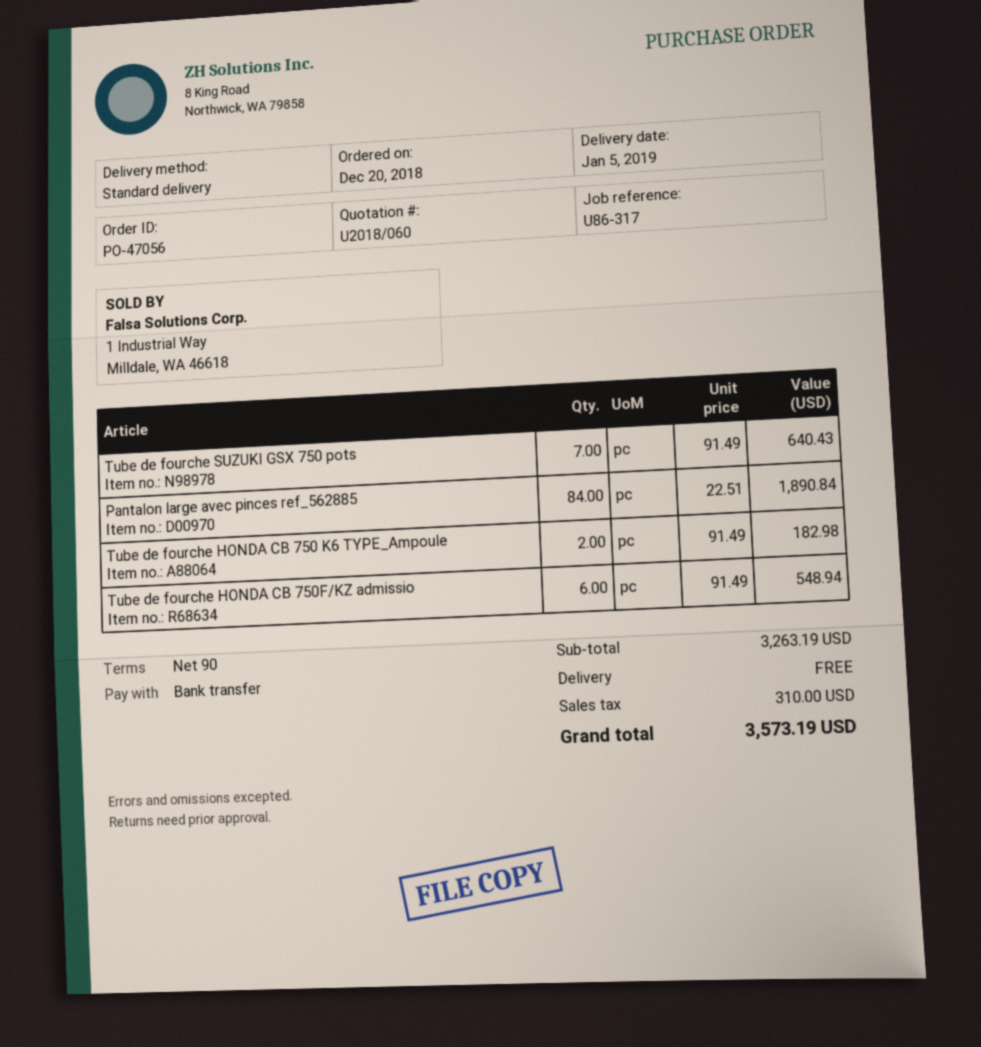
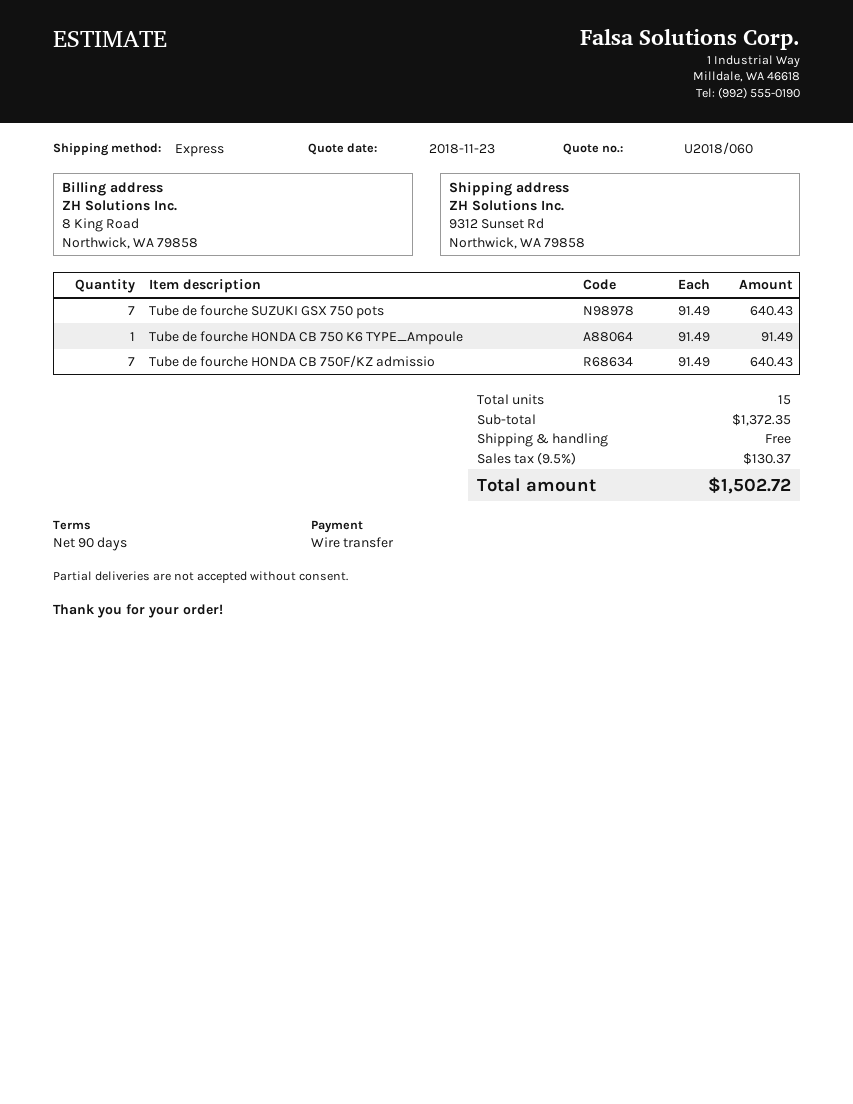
shipping method: standard -> express
Pantalon large avec pinces ref_562885: 84 x 22.51 = 1890.84 -> none
Tube de fourche HONDA CB 750 K6 TYPE_Ampoule: 2 x 91.49 = 182.98 -> 1 x 91.49 = 91.49
Tube de fourche HONDA CB 750F/KZ admissio: 6 x 91.49 = 548.94 -> 7 x 91.49 = 640.43
subtotal: 3263.19 -> 1372.35
tax: 310.00 -> 130.37
total: 3573.19 -> 1502.72

